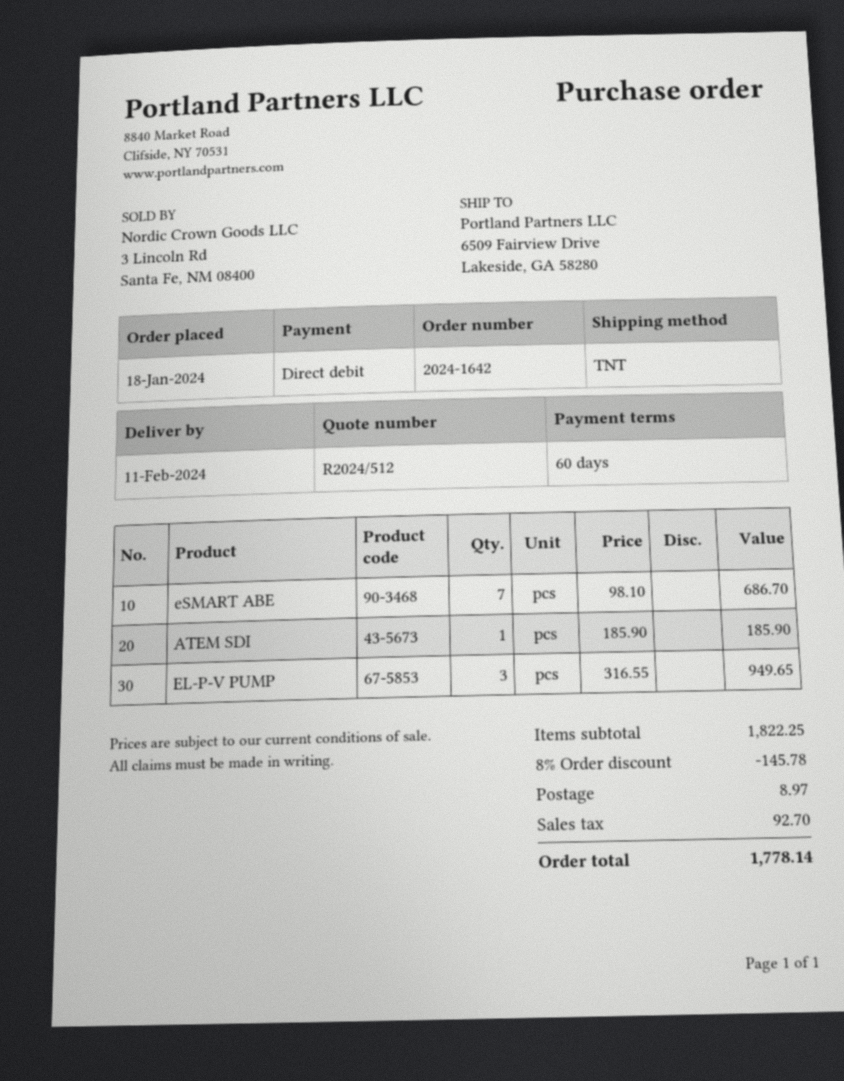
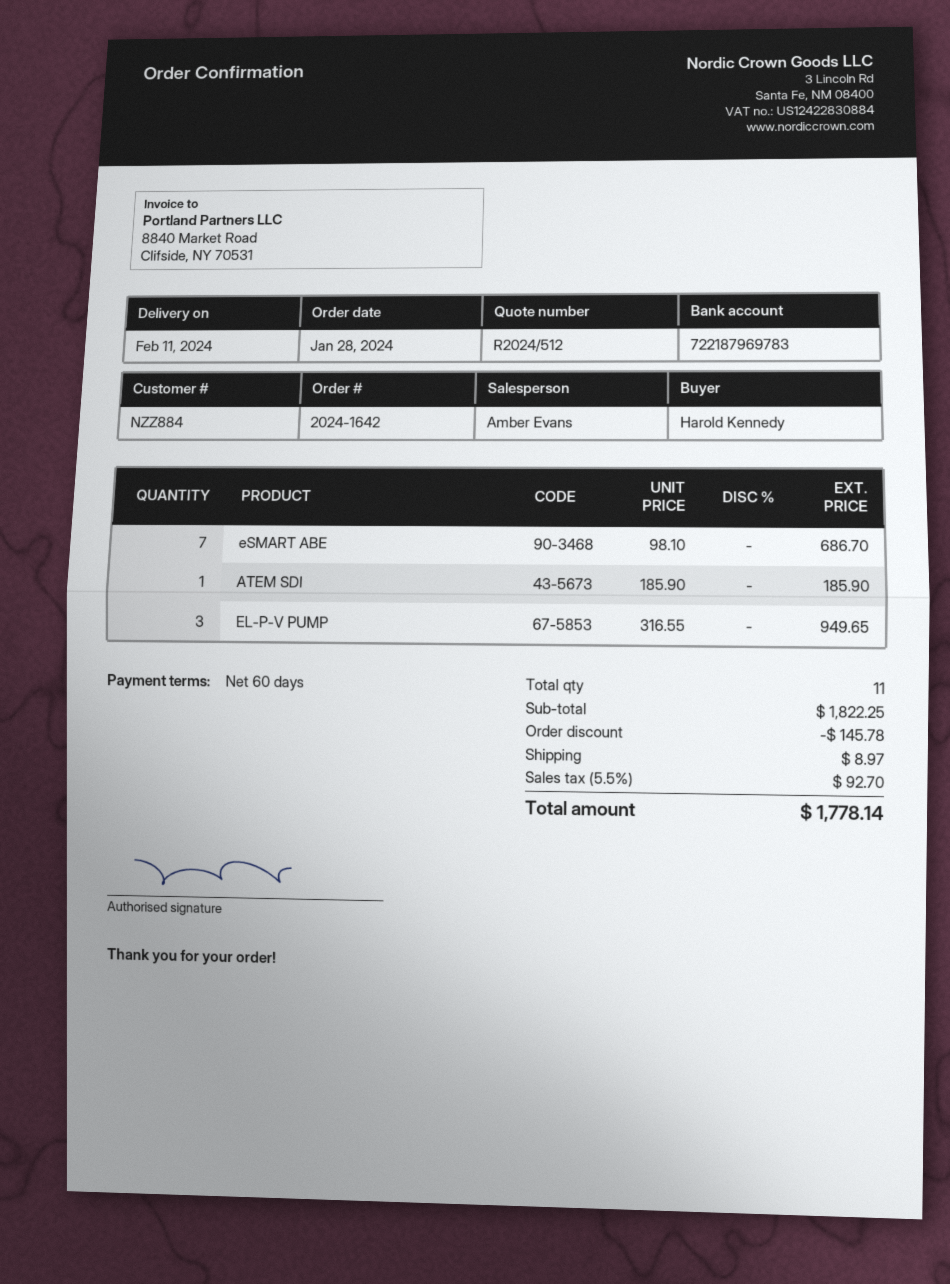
order date: 2024-01-18 -> 2024-01-28

